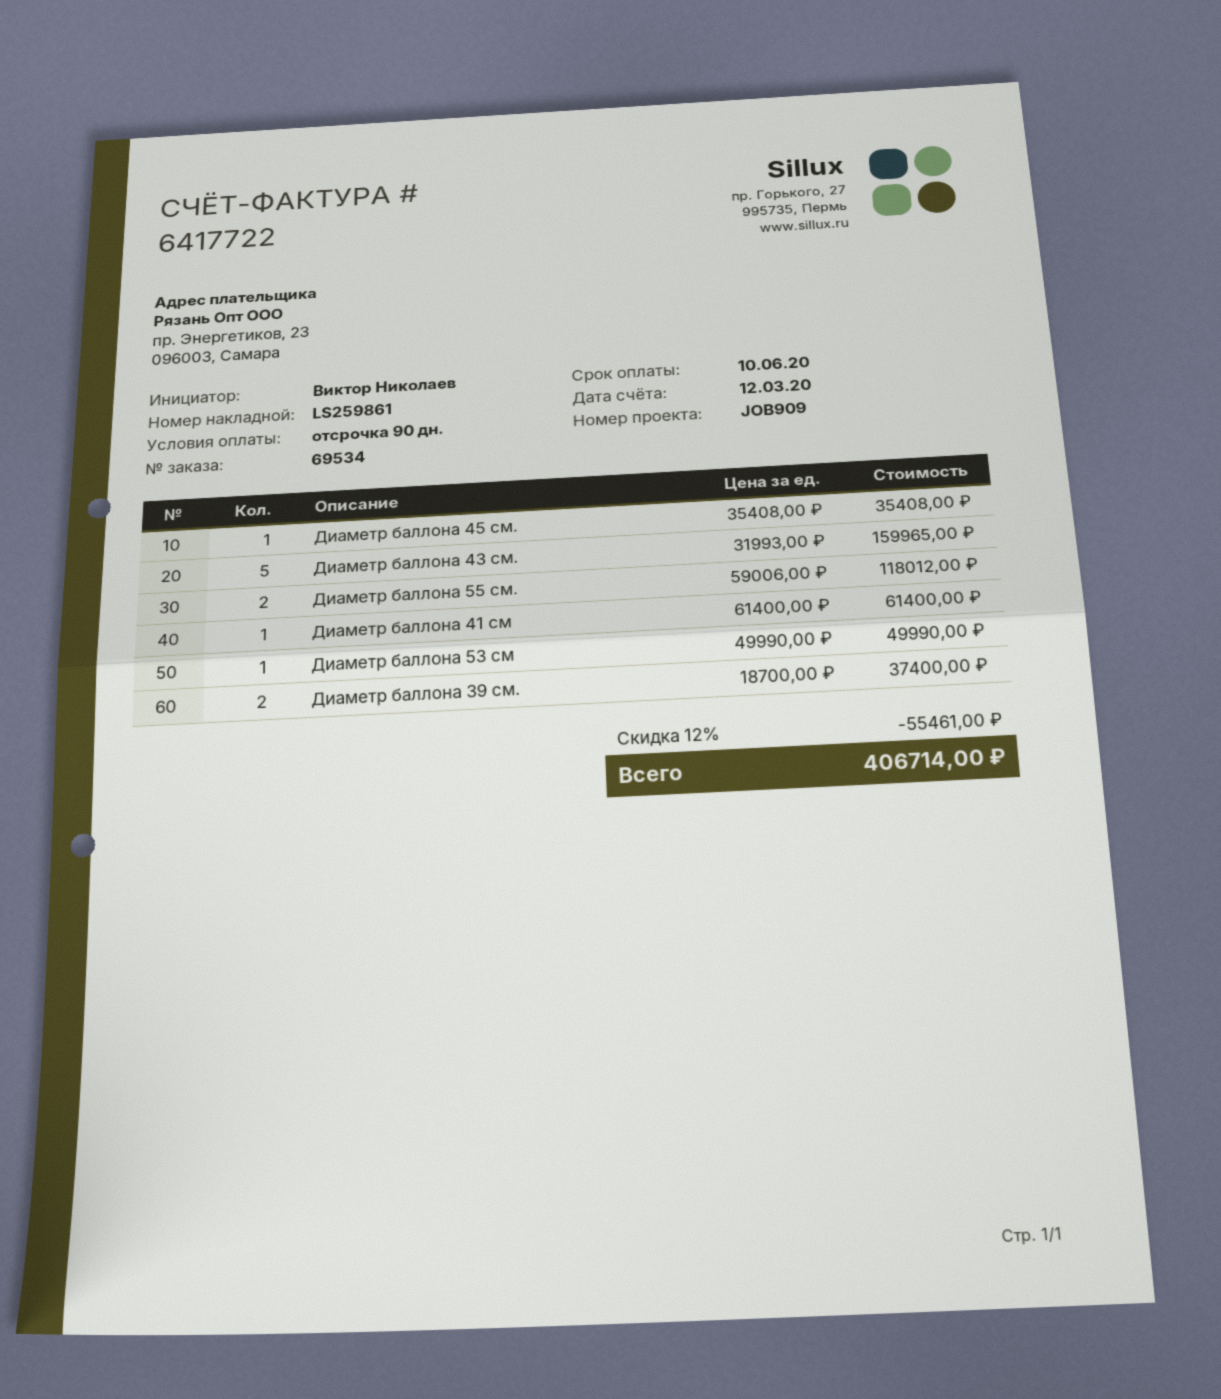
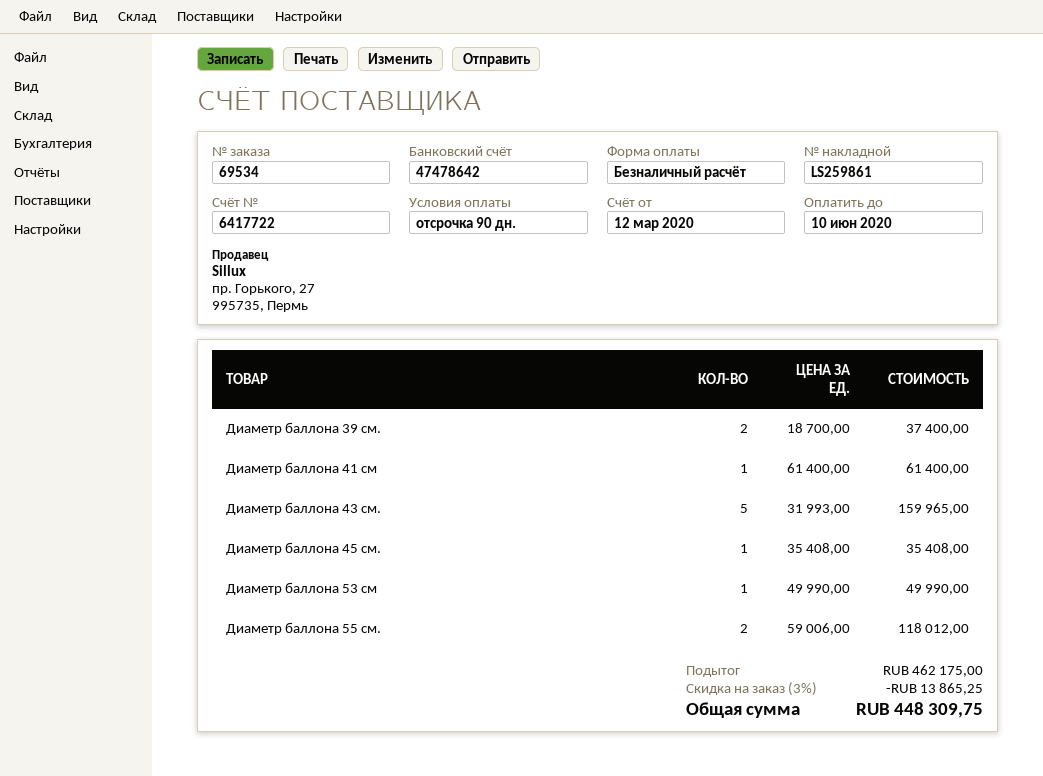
discount: 12% = 55461.00 -> 3% = 13865.25
total: 406714.00 -> 448309.75

